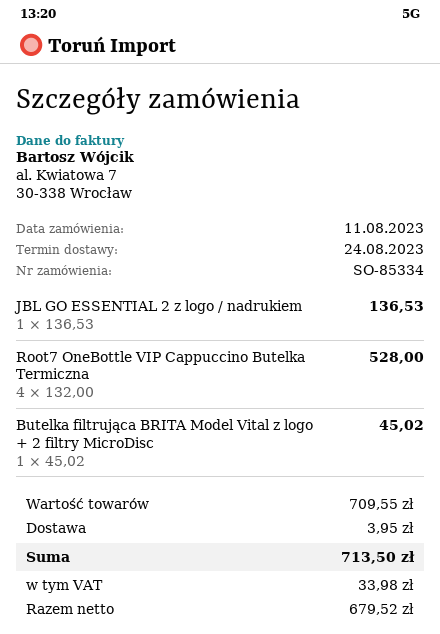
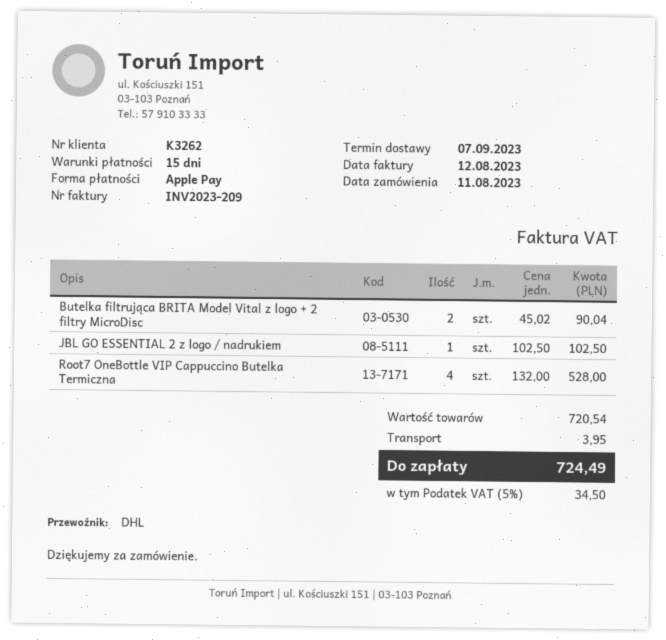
delivery date: 2023-08-24 -> 2023-09-07
JBL GO ESSENTIAL 2 z logo / nadrukiem: 1 x 136.53 = 136.53 -> 1 x 102.50 = 102.50
Butelka filtrująca BRITA Model Vital z logo + 2 filtry MicroDisc: 1 x 45.02 = 45.02 -> 2 x 45.02 = 90.04
subtotal: 709.55 -> 720.54
tax: 33.98 -> 34.50
total: 713.50 -> 724.49

